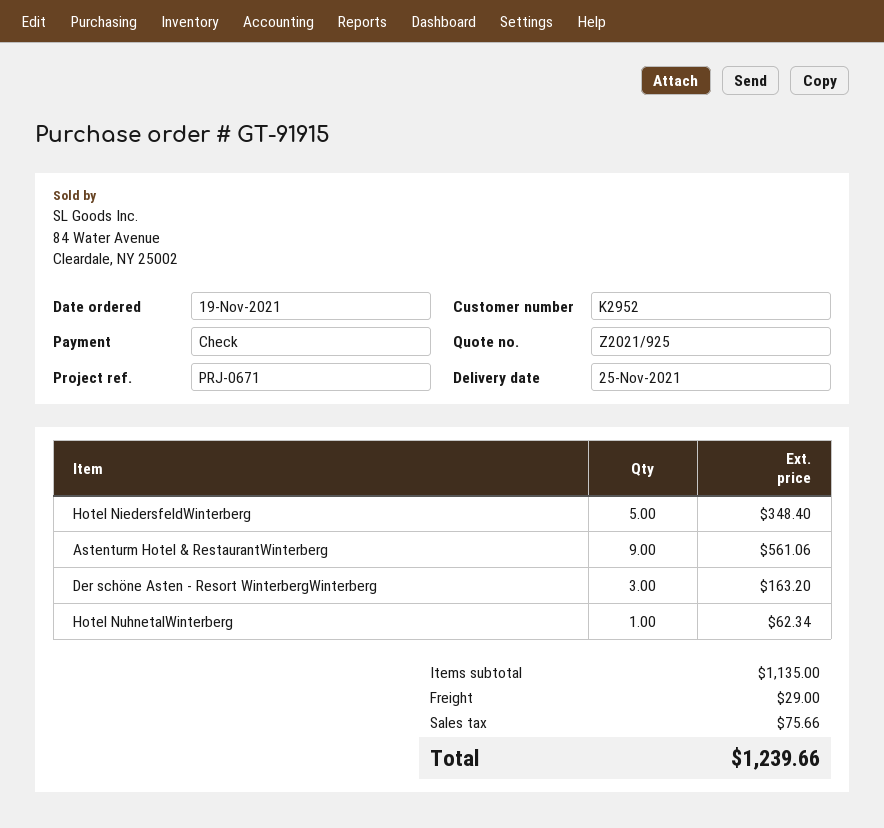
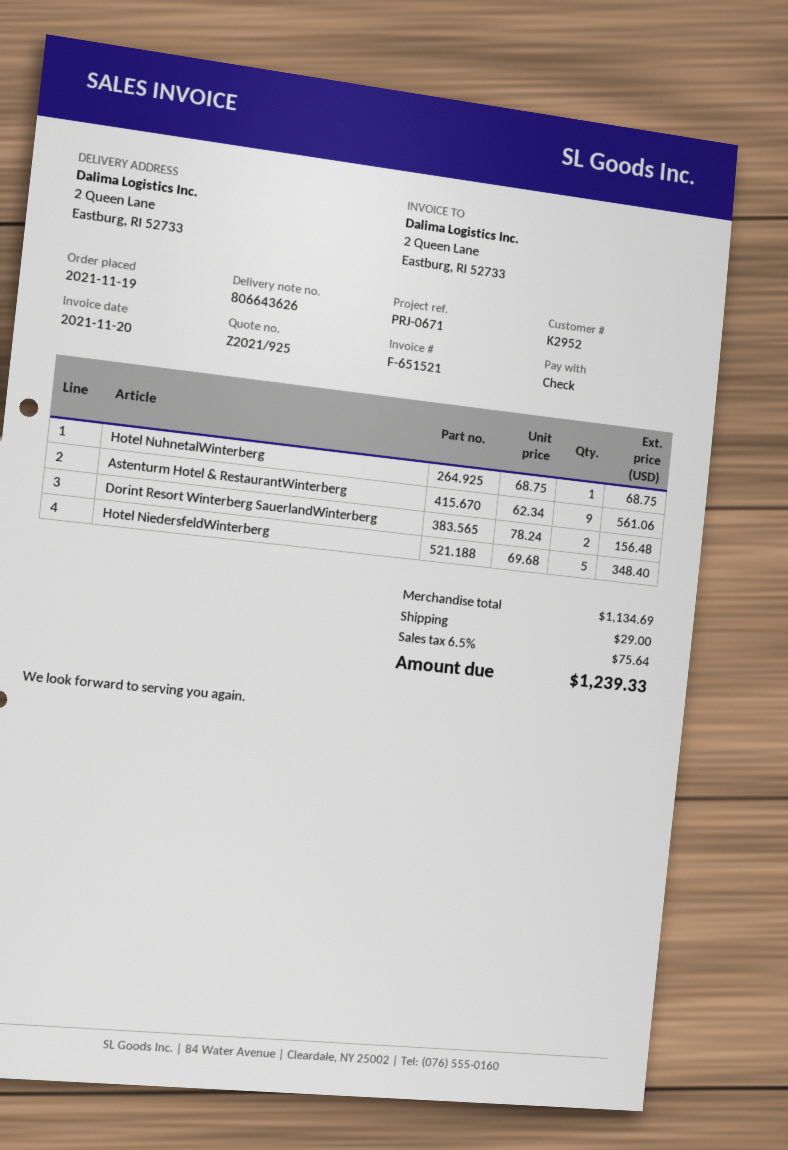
Der schöne Asten - Resort WinterbergWinterberg: 3 for 163.20 -> none
Hotel NuhnetalWinterberg: 1 for 62.34 -> 1 for 68.75
Dorint Resort Winterberg SauerlandWinterberg: none -> 2 for 156.48
subtotal: 1135.00 -> 1134.69
tax: 75.66 -> 75.64
total: 1239.66 -> 1239.33

